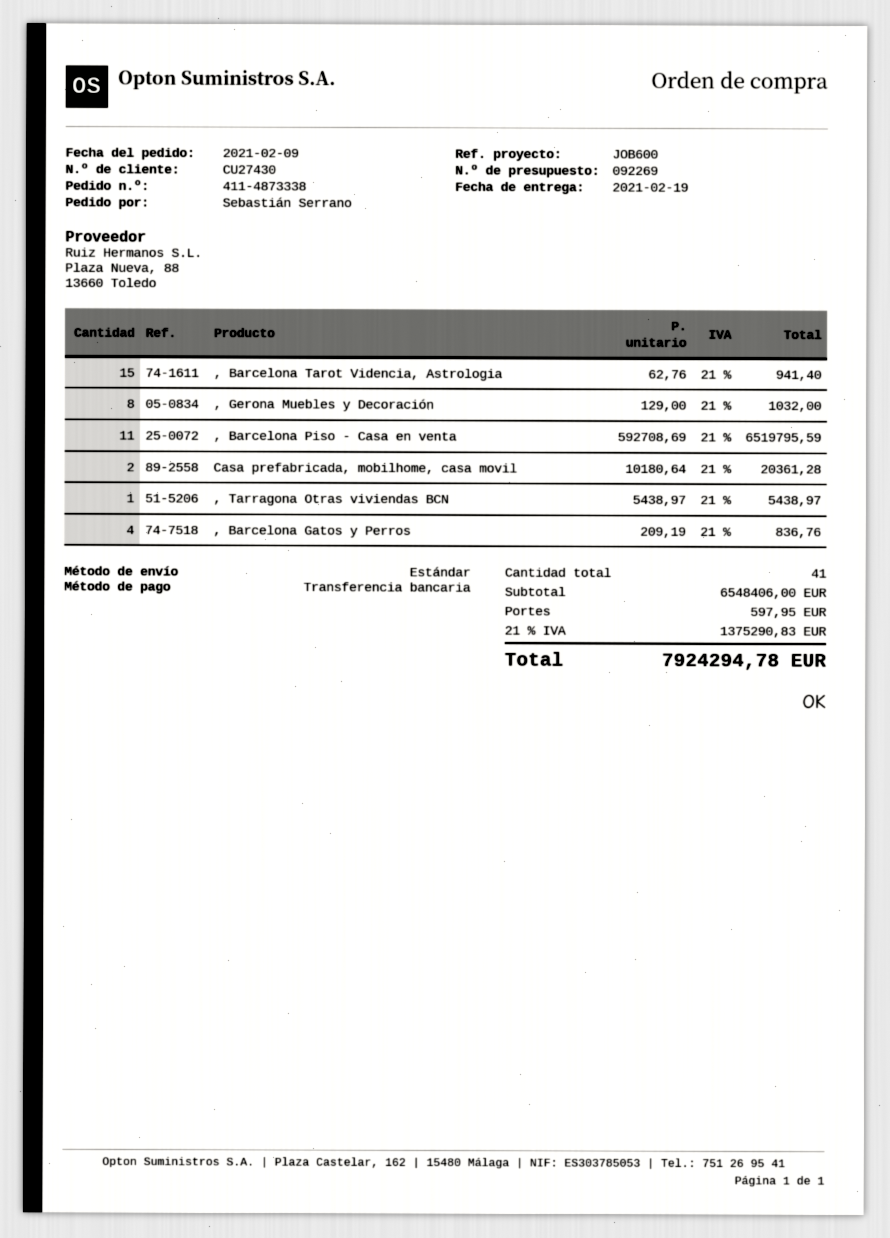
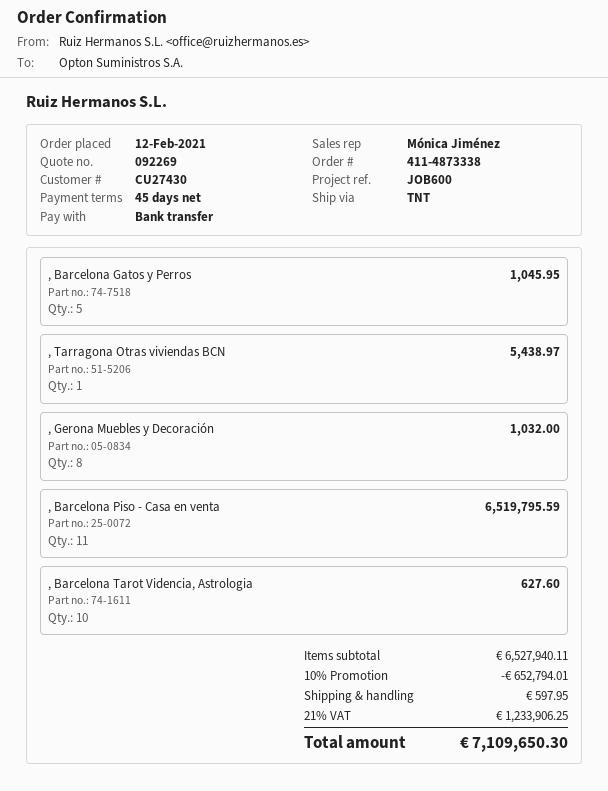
order date: 2021-02-09 -> 2021-02-12
shipping method: standard -> TNT
, Barcelona Tarot Videncia, Astrologia: 15 for 941.40 -> 10 for 627.60
Casa prefabricada, mobilhome, casa movil: 2 for 20361.28 -> none
, Barcelona Gatos y Perros: 4 for 836.76 -> 5 for 1045.95
subtotal: 6548406.00 -> 6527940.11
discount: none -> 10% = 652794.01
tax: 21% = 1375290.83 -> 21% = 1233906.25
total: 7924294.78 -> 7109650.30

